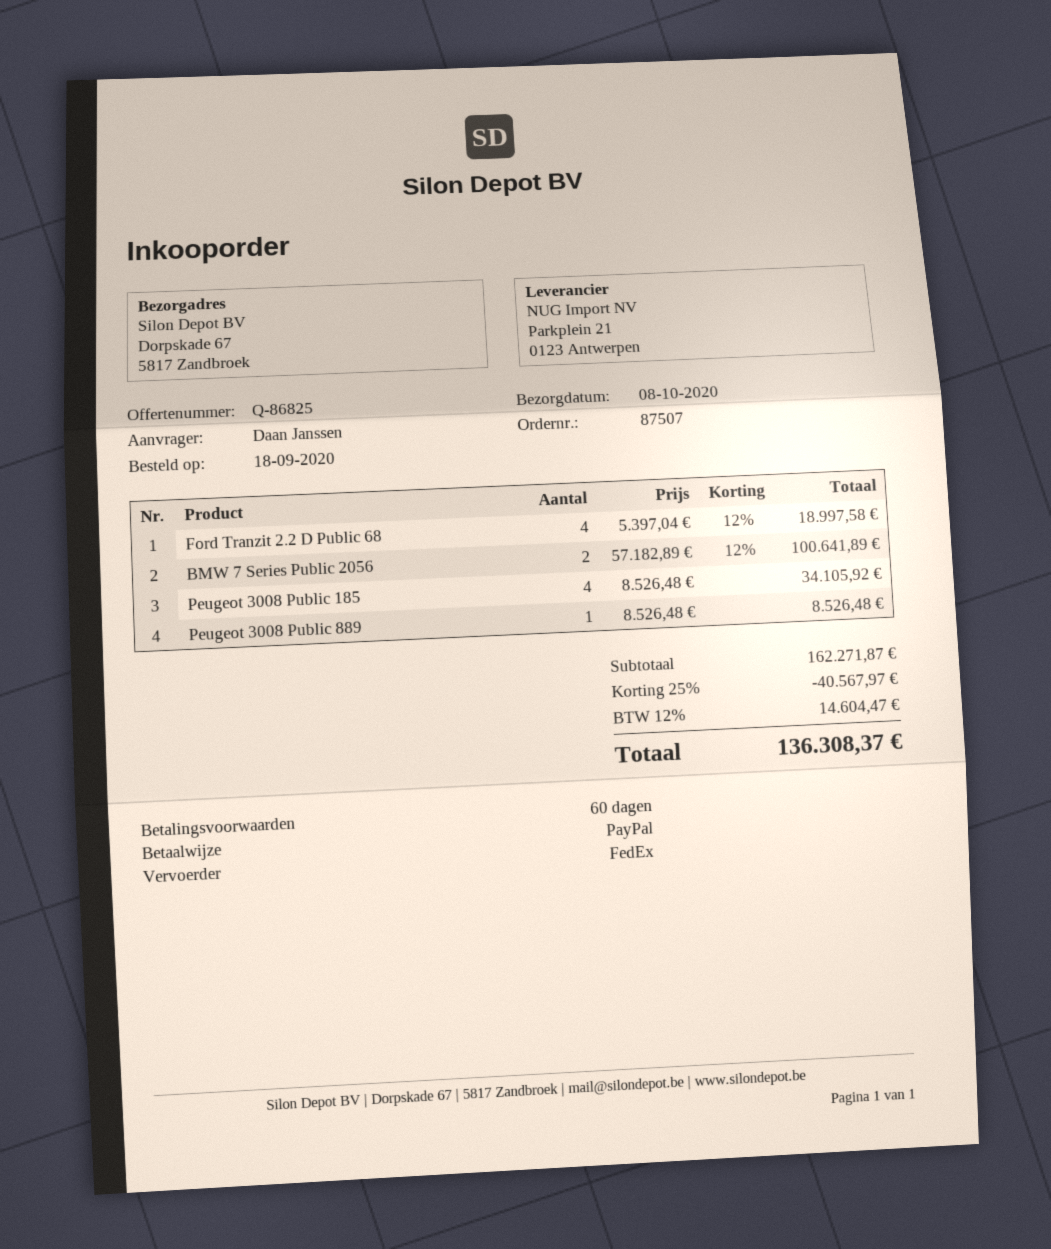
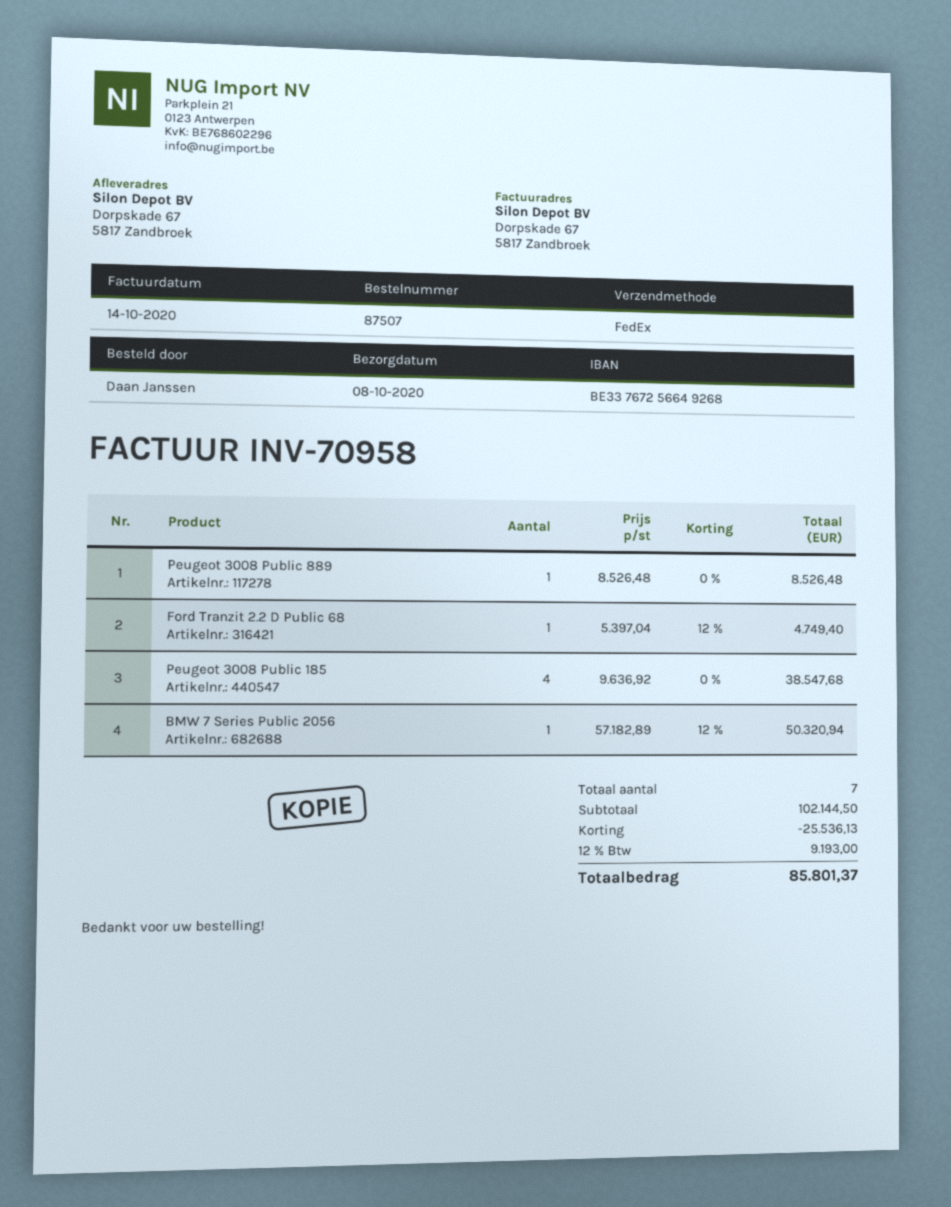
Ford Tranzit 2.2 D Public 68: 4 x 5397.04 - 12% = 18997.58 -> 1 x 5397.04 - 12% = 4749.40
BMW 7 Series Public 2056: 2 x 57182.89 - 12% = 100641.89 -> 1 x 57182.89 - 12% = 50320.94
Peugeot 3008 Public 185: 4 x 8526.48 = 34105.92 -> 4 x 9636.92 = 38547.68
subtotal: 162271.87 -> 102144.50
discount: 40567.97 -> 25536.13
tax: 12% = 14604.47 -> 12% = 9193.00
total: 136308.37 -> 85801.37

